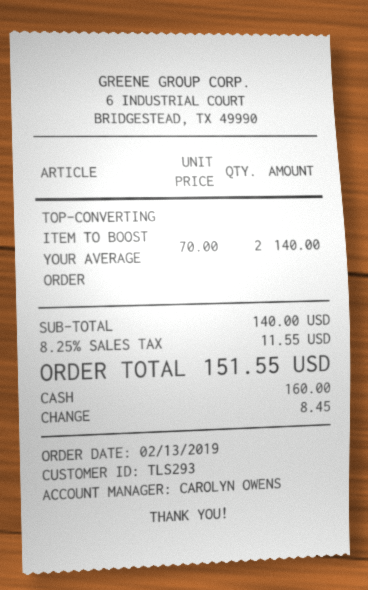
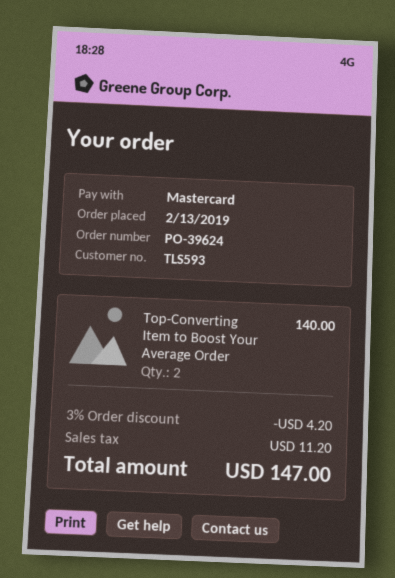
customer number: TLS293 -> TLS593
payment method: cash -> Mastercard
discount: none -> 3% = 4.20
tax: 11.55 -> 11.20
total: 151.55 -> 147.00

